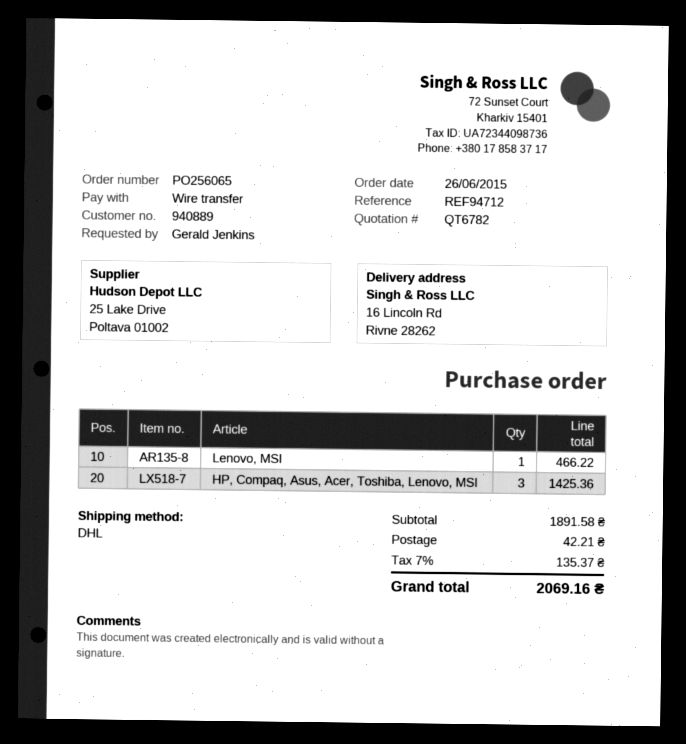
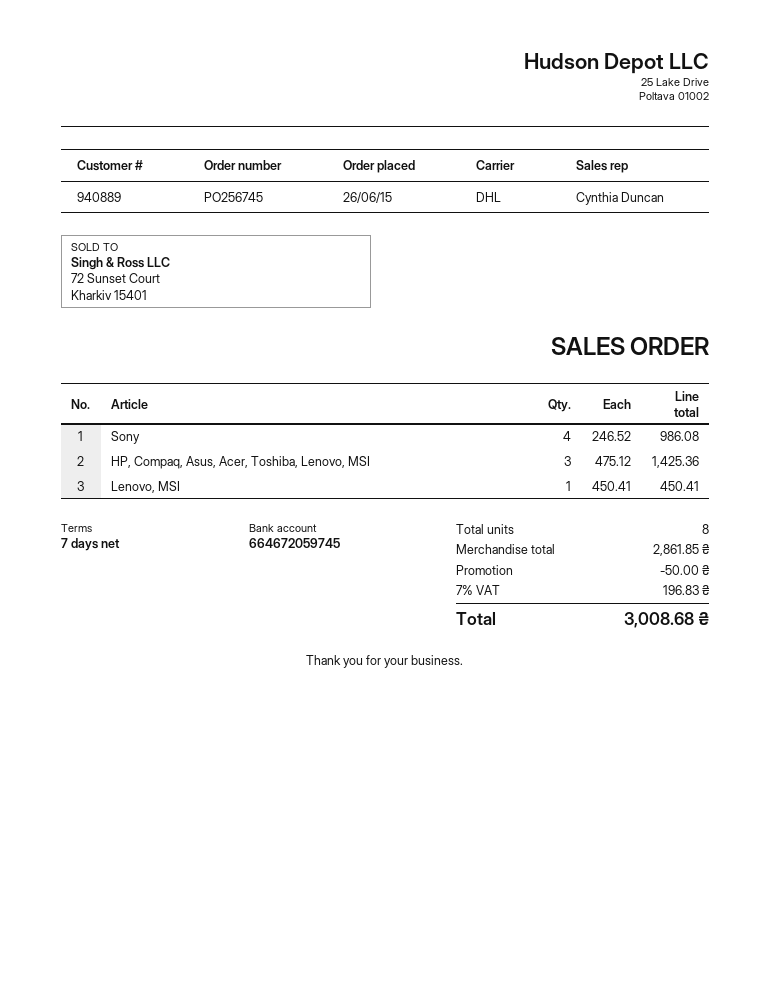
order number: PO256065 -> PO256745
Lenovo, MSI: 1 for 466.22 -> 1 for 450.41
Sony: none -> 4 for 986.08
subtotal: 1891.58 -> 2861.85
discount: none -> 50.00
shipping: 42.21 -> none
tax: 7% = 135.37 -> 7% = 196.83
total: 2069.16 -> 3008.68

